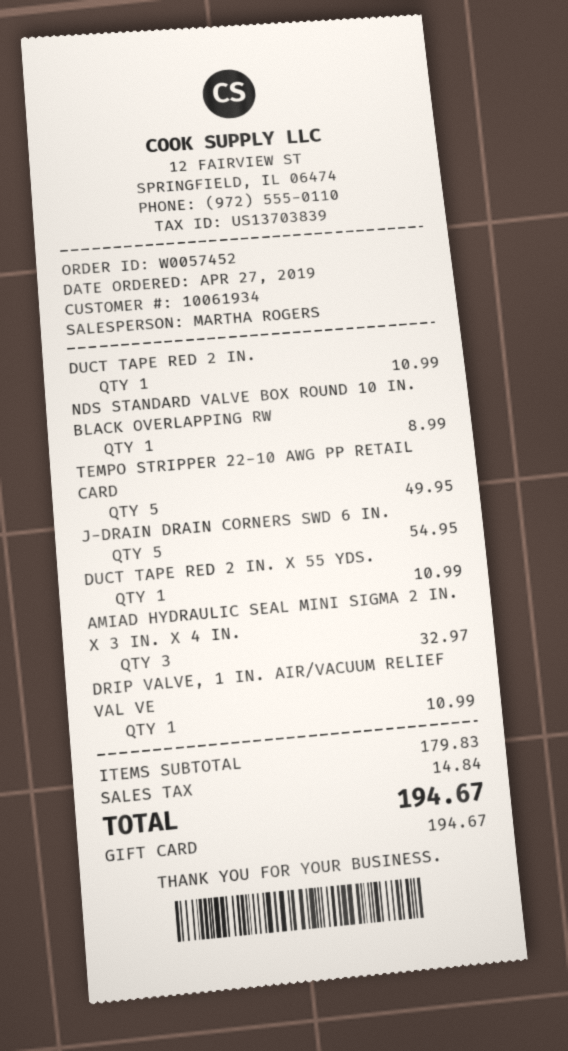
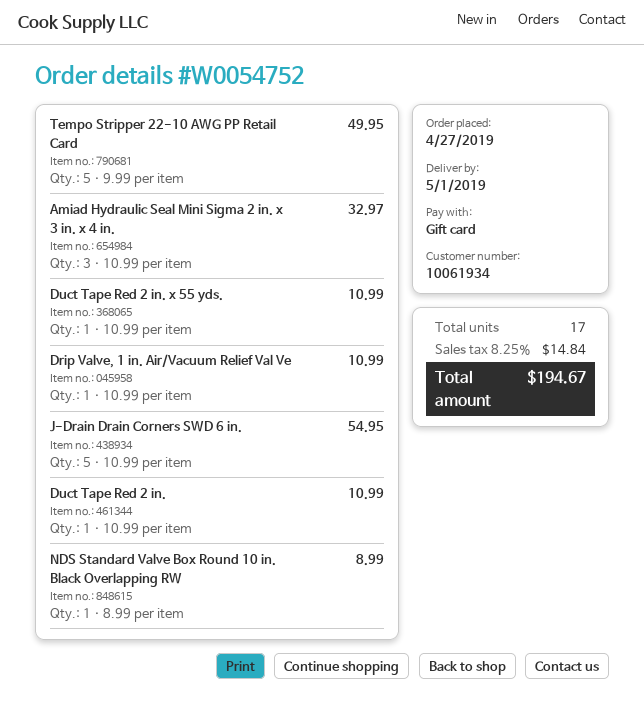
order number: W0057452 -> W0054752

